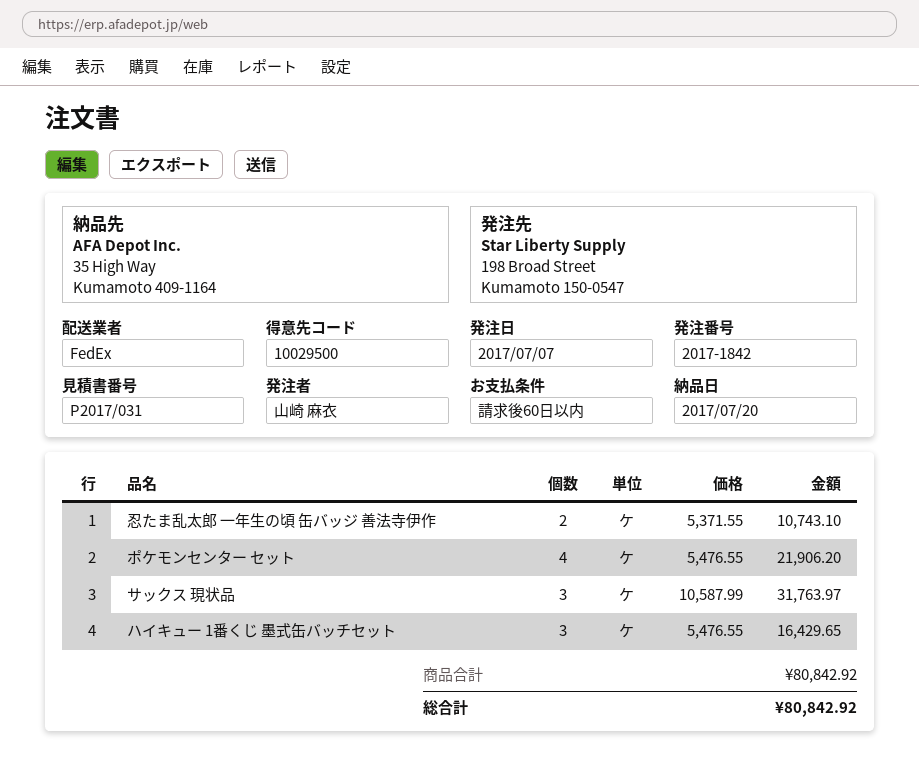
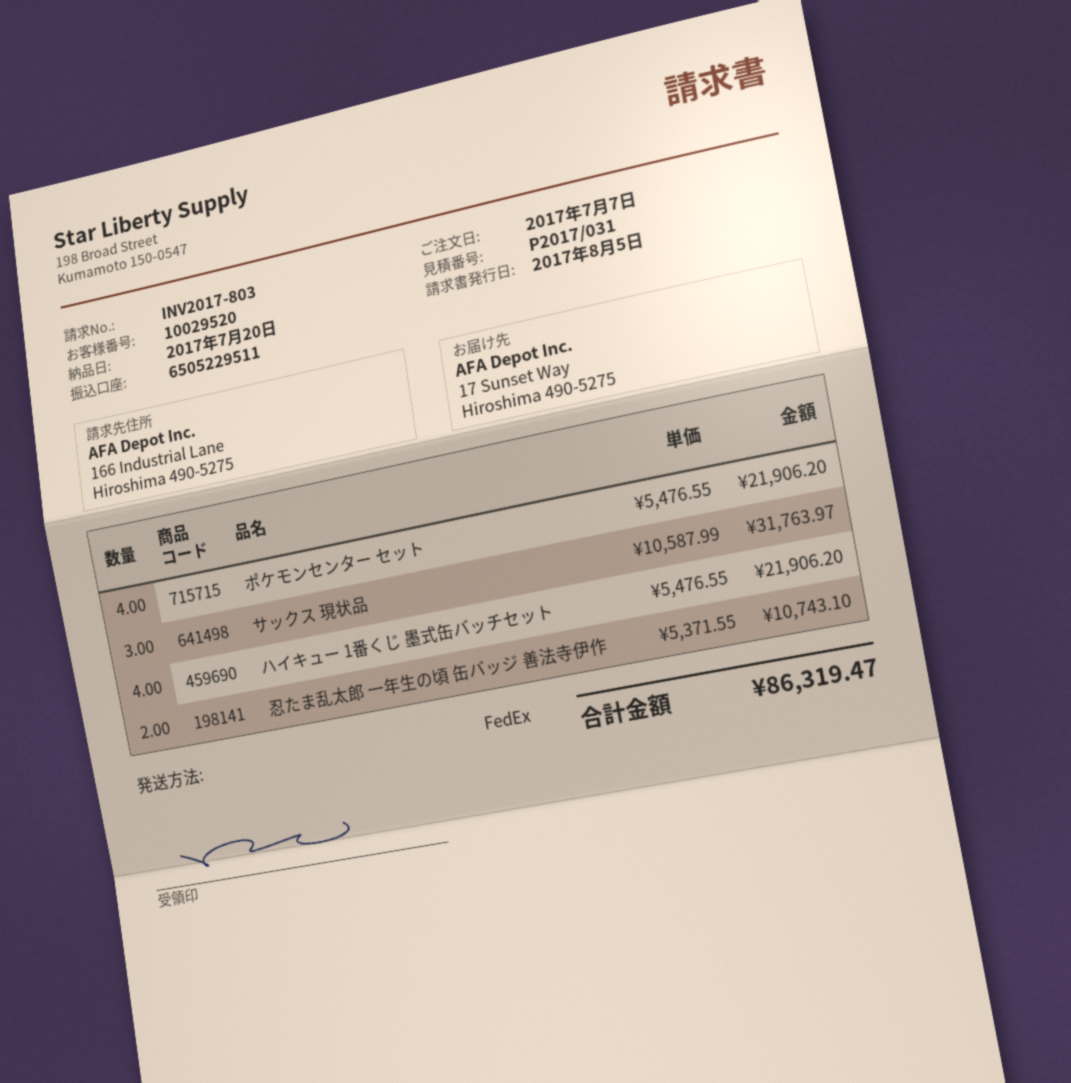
customer number: 10029500 -> 10029520
ship to: 35 High Way, Kumamoto 409-1164 -> 17 Sunset Way, Hiroshima 490-5275
ハイキュー 1番くじ 墨式缶バッチセット: 3 x 5476.55 = 16429.65 -> 4 x 5476.55 = 21906.20
total: 80842.92 -> 86319.47

